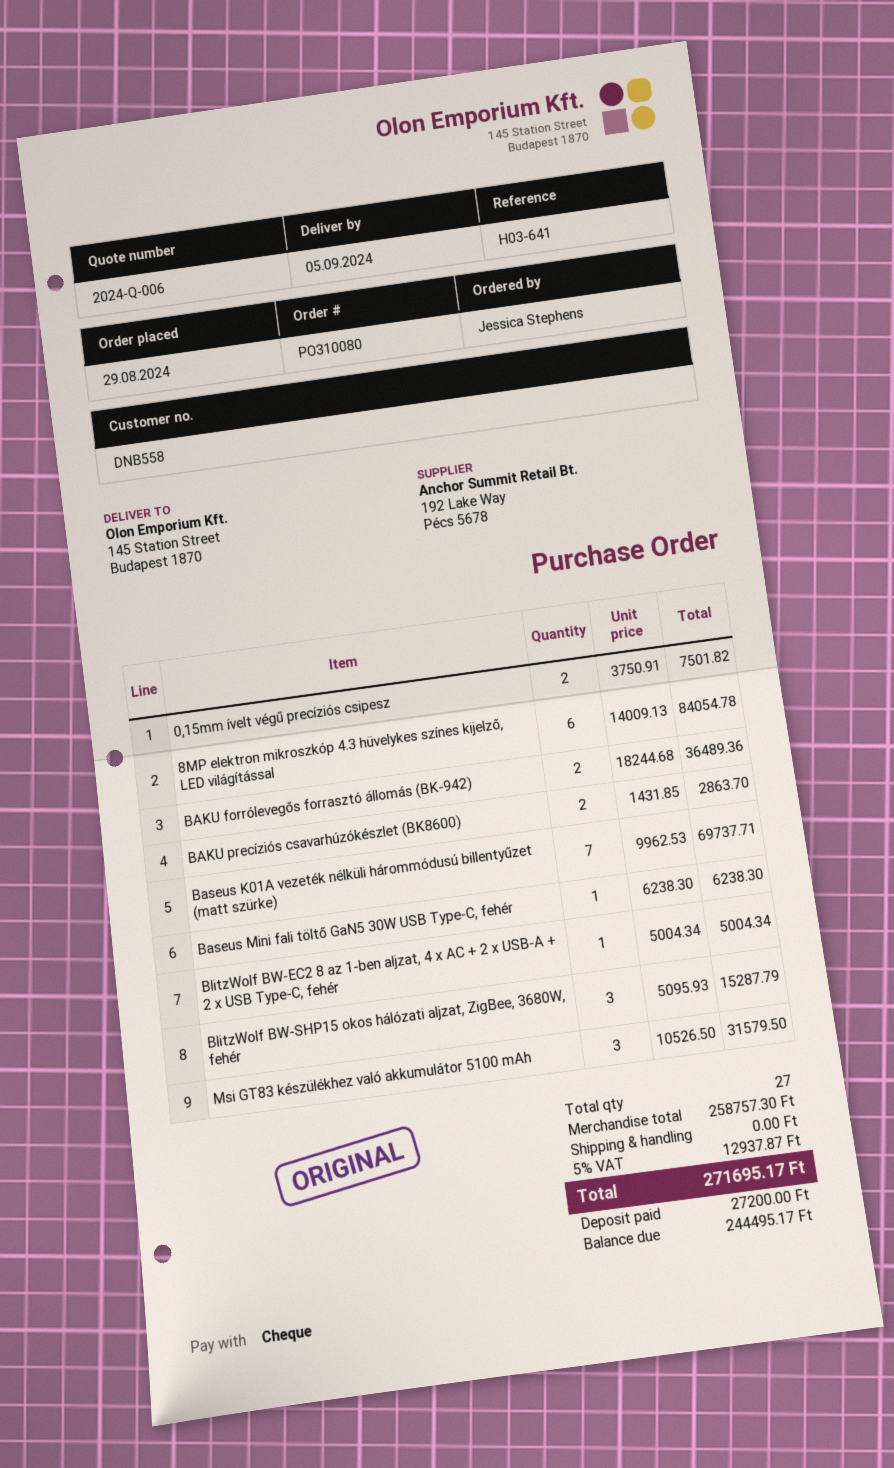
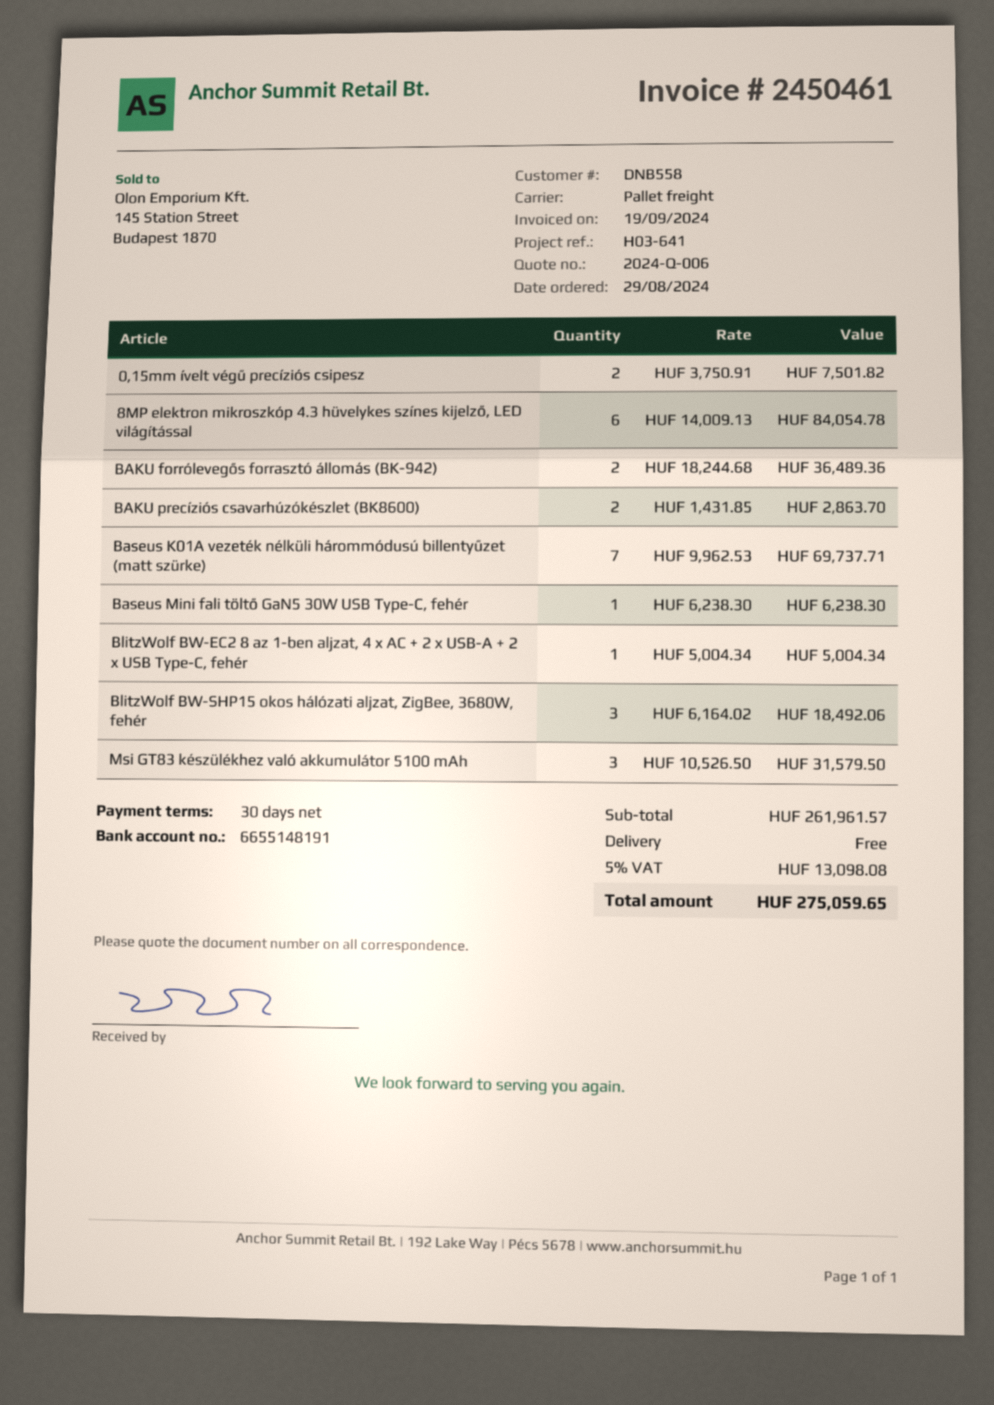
BlitzWolf BW-SHP15 okos hálózati aljzat, ZigBee, 3680W, fehér: 3 x 5095.93 = 15287.79 -> 3 x 6164.02 = 18492.06
subtotal: 258757.30 -> 261961.57
tax: 5% = 12937.87 -> 5% = 13098.08
total: 271695.17 -> 275059.65

